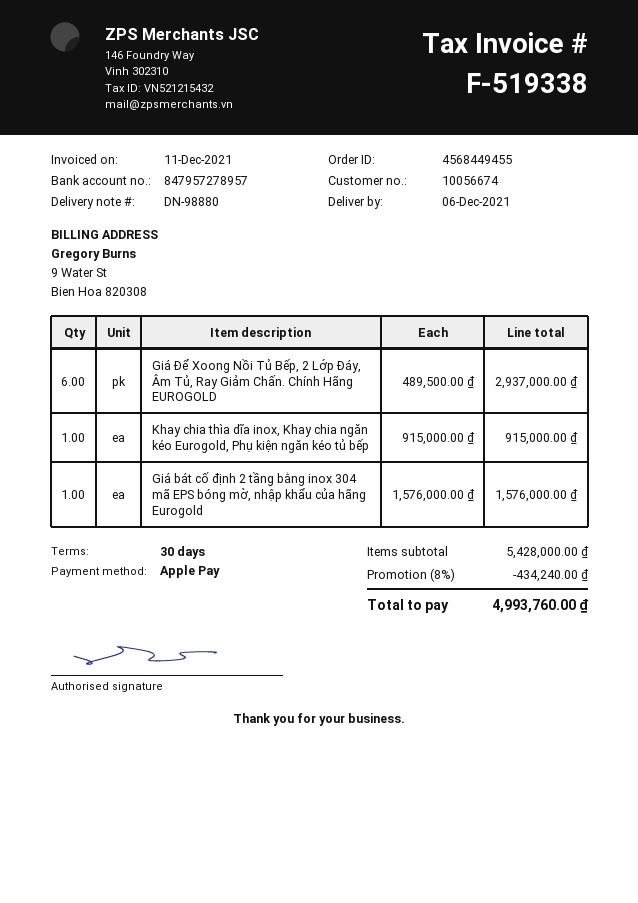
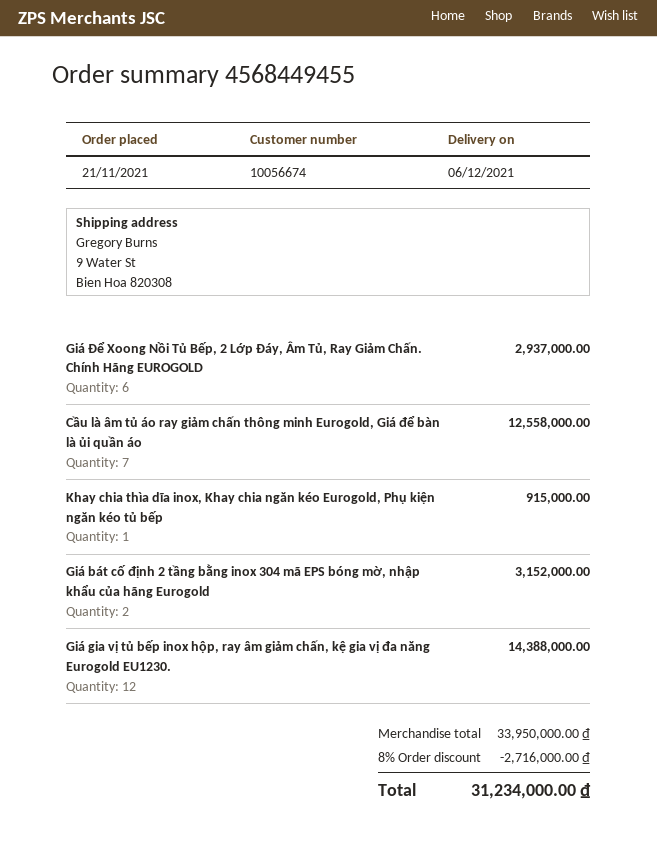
Giá bát cố định 2 tầng bằng inox 304 mã EPS bóng mờ, nhập khẩu của hãng Eurogold: 1 for 1576000.00 -> 2 for 3152000.00
Cầu là âm tủ áo ray giảm chấn thông minh Eurogold, Giá để bàn là ủi quần áo: none -> 7 for 12558000.00
Giá gia vị tủ bếp inox hộp, ray âm giảm chấn, kệ gia vị đa năng Eurogold EU1230.: none -> 12 for 14388000.00
subtotal: 5428000.00 -> 33950000.00
discount: 8% = 434240.00 -> 8% = 2716000.00
total: 4993760.00 -> 31234000.00

